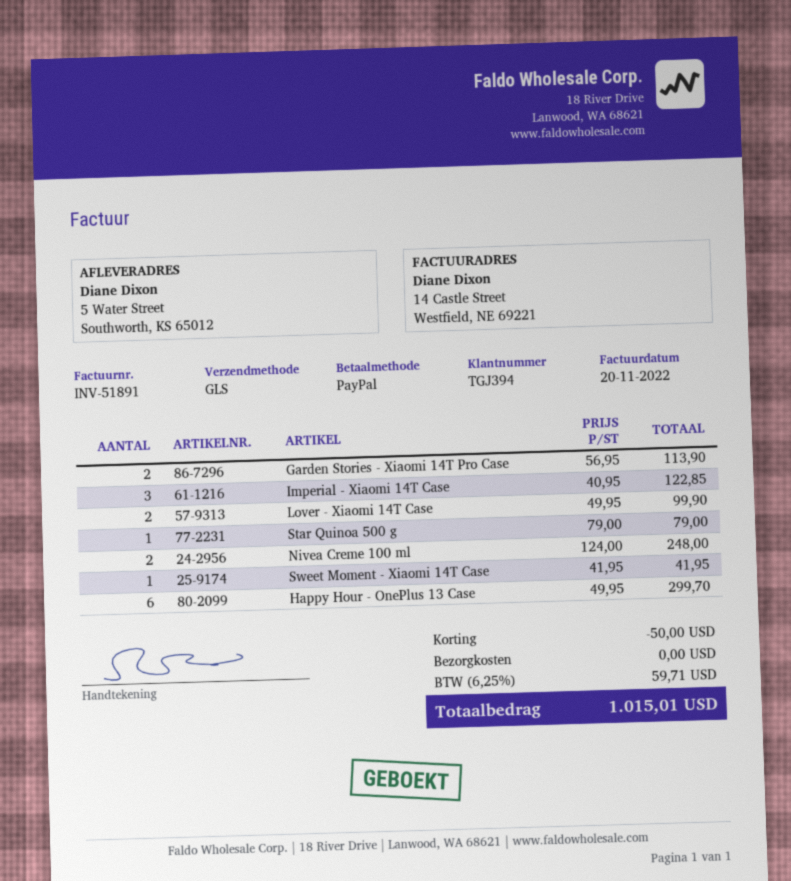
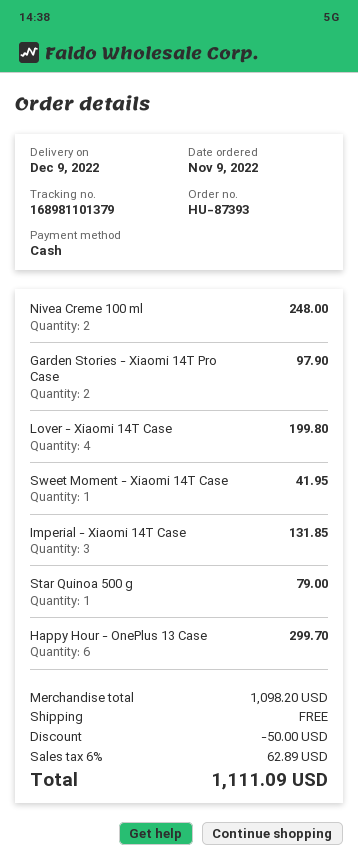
payment method: PayPal -> cash
Garden Stories - Xiaomi 14T Pro Case: 2 for 113.90 -> 2 for 97.90
Imperial - Xiaomi 14T Case: 3 for 122.85 -> 3 for 131.85
Lover - Xiaomi 14T Case: 2 for 99.90 -> 4 for 199.80
tax: 6.25% = 59.71 -> 6% = 62.89
total: 1015.01 -> 1111.09

